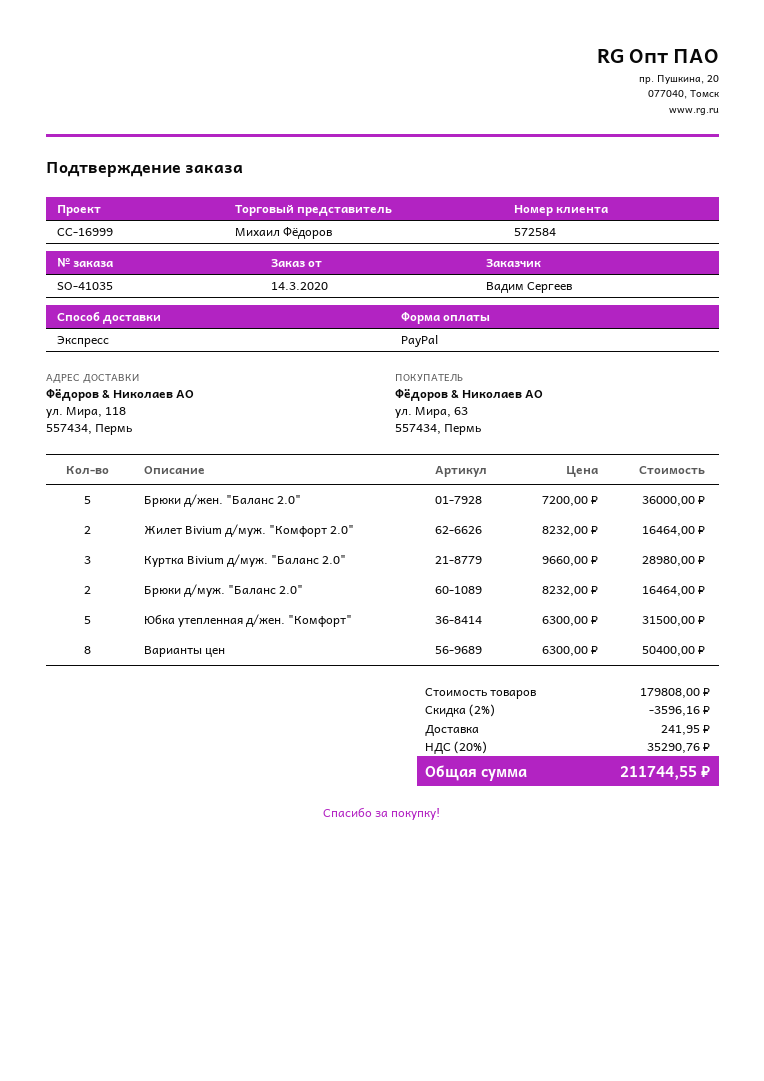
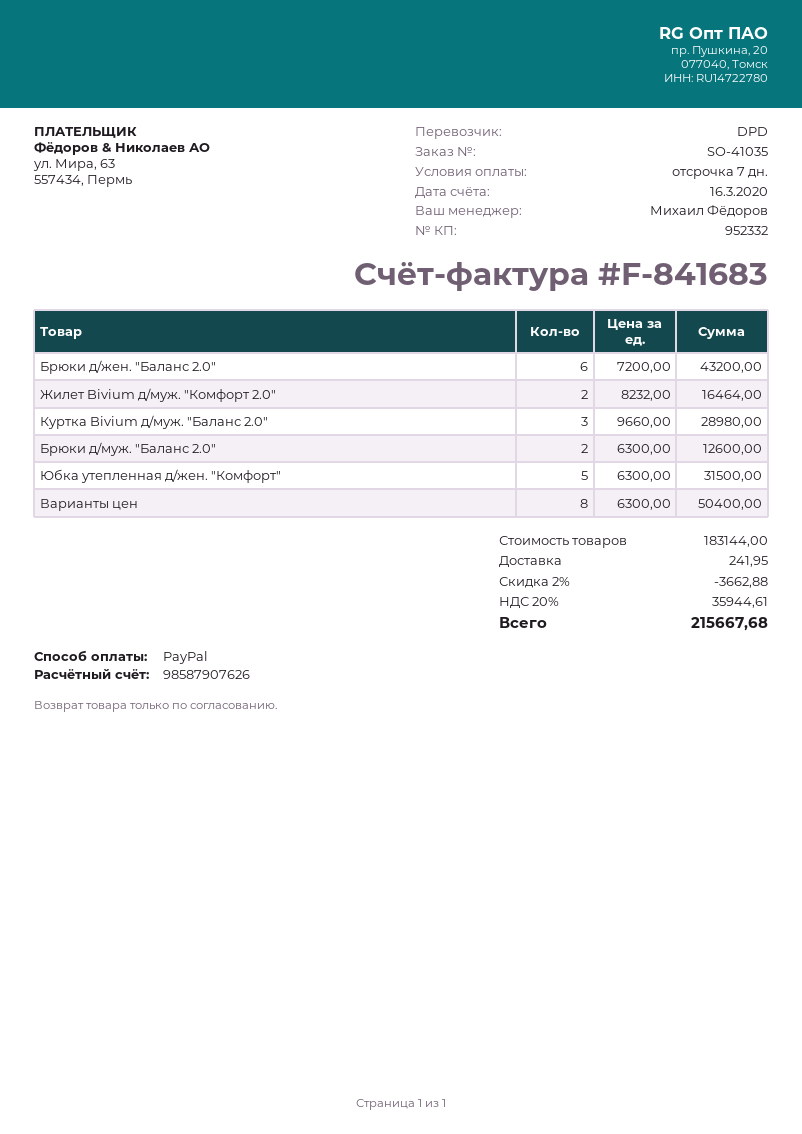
shipping method: express -> DPD
Брюки д/жен. "Баланс 2.0": 5 x 7200.00 = 36000.00 -> 6 x 7200.00 = 43200.00
Брюки д/муж. "Баланс 2.0": 2 x 8232.00 = 16464.00 -> 2 x 6300.00 = 12600.00
subtotal: 179808.00 -> 183144.00
discount: 2% = 3596.16 -> 2% = 3662.88
tax: 20% = 35290.76 -> 20% = 35944.61
total: 211744.55 -> 215667.68

